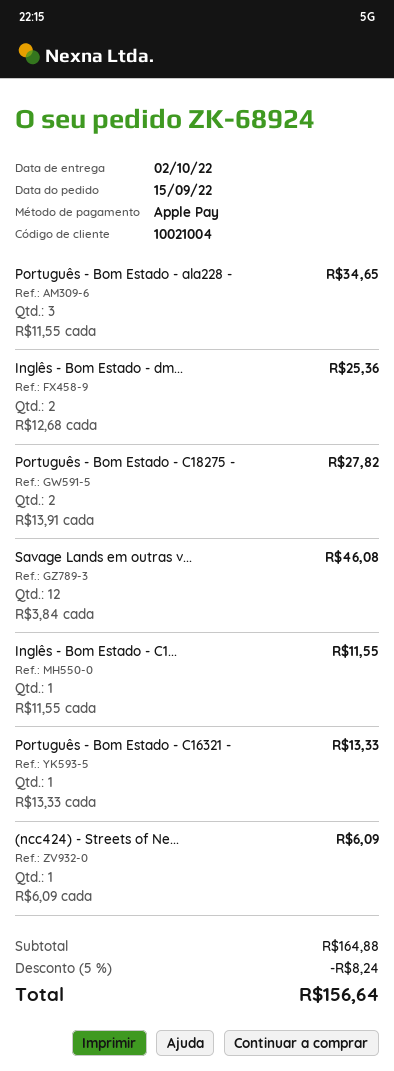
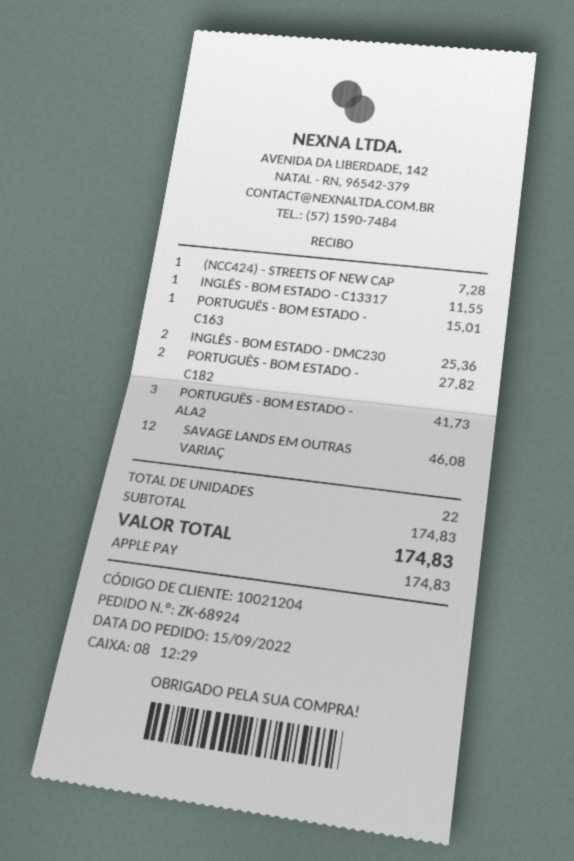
customer number: 10021004 -> 10021204
Português - Bom Estado - ala228 -: 3 for 34.65 -> 3 for 41.73
Português - Bom Estado - C16321 -: 1 for 13.33 -> 1 for 15.01
(ncc424) - Streets of Ne...: 1 for 6.09 -> 1 for 7.28
subtotal: 164.88 -> 174.83
discount: 5% = 8.24 -> none
total: 156.64 -> 174.83

